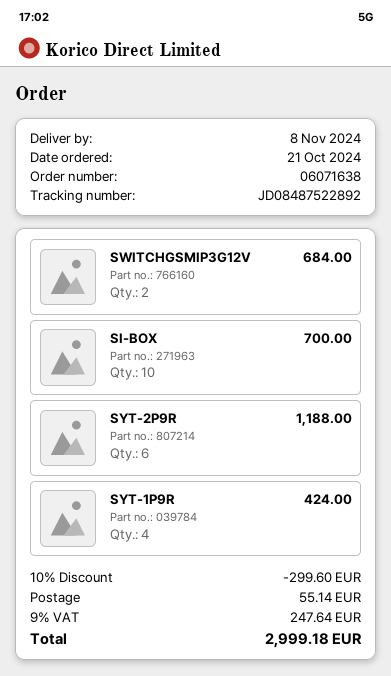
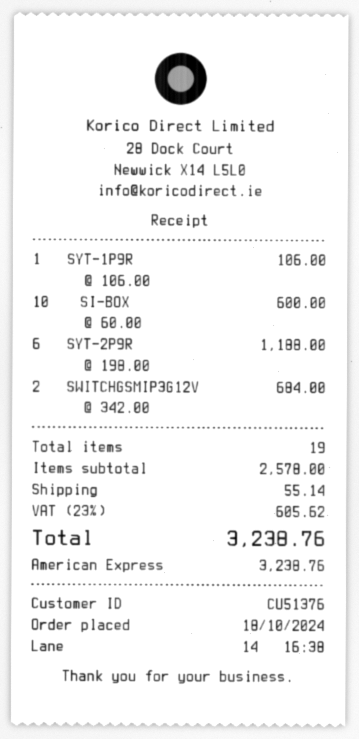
order date: 2024-10-21 -> 2024-10-18
SI-BOX: 10 for 700.00 -> 10 for 600.00
SYT-1P9R: 4 for 424.00 -> 1 for 106.00
discount: 10% = 299.60 -> none
tax: 9% = 247.64 -> 23% = 605.62
total: 2999.18 -> 3238.76

